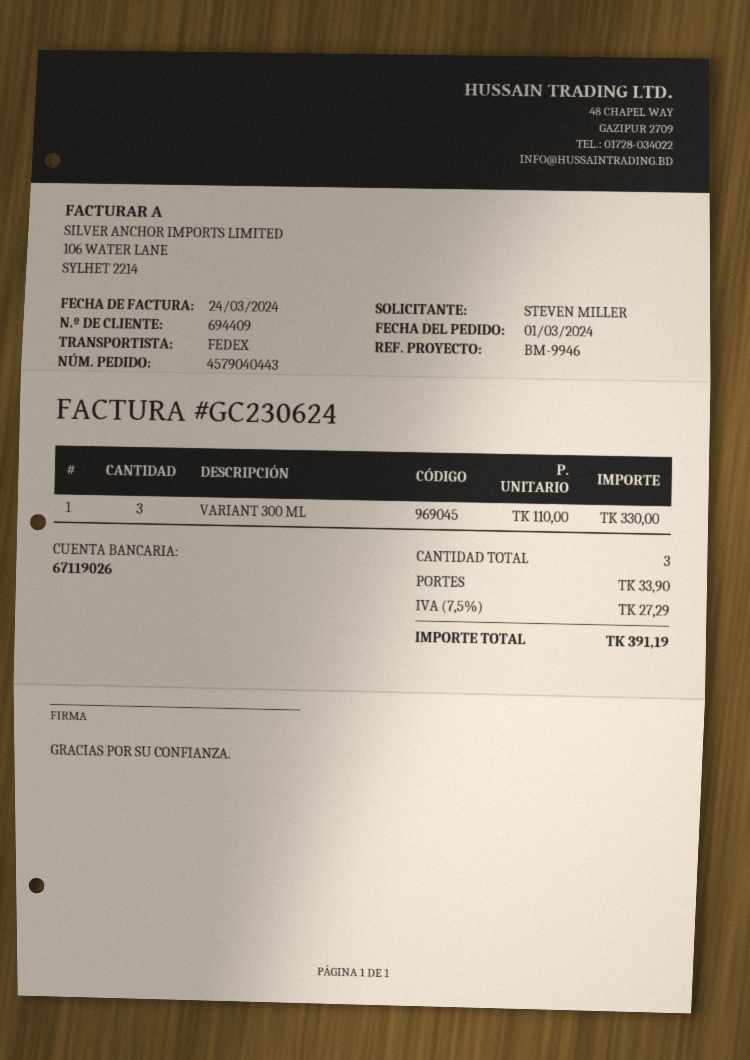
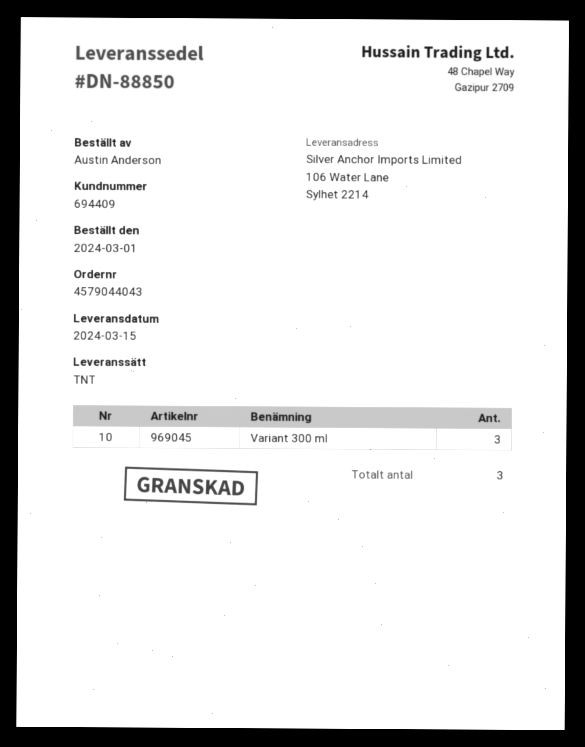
order number: 4579040443 -> 4579044043
ordered by: STEVEN MILLER -> Austin Anderson
shipping method: FedEx -> TNT

